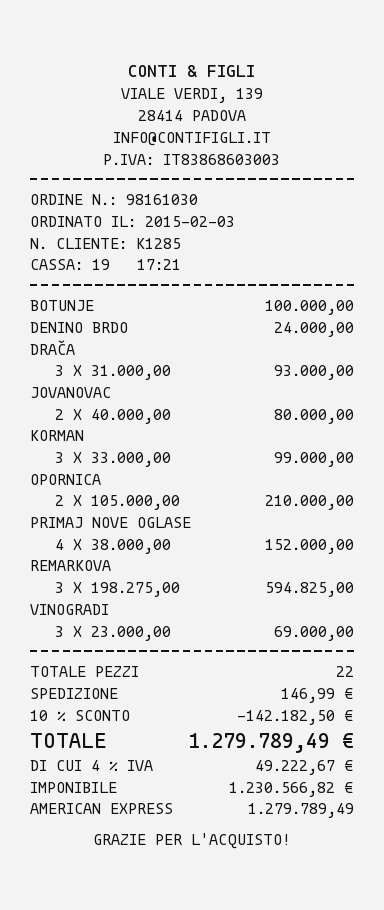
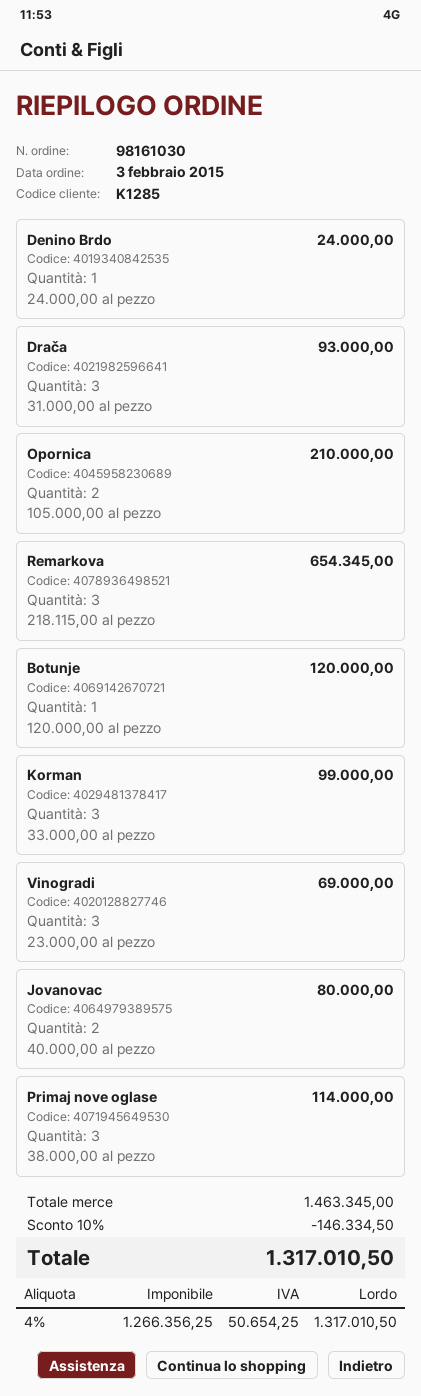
BOTUNJE: 1 x 100000.00 = 100000.00 -> 1 x 120000.00 = 120000.00
PRIMAJ NOVE OGLASE: 4 x 38000.00 = 152000.00 -> 3 x 38000.00 = 114000.00
REMARKOVA: 3 x 198275.00 = 594825.00 -> 3 x 218115.00 = 654345.00
discount: 10% = 142182.50 -> 10% = 146334.50
shipping: 146.99 -> none
net: 1230566.82 -> 1266356.25
tax: 4% = 49222.67 -> 4% = 50654.25
total: 1279789.49 -> 1317010.50

